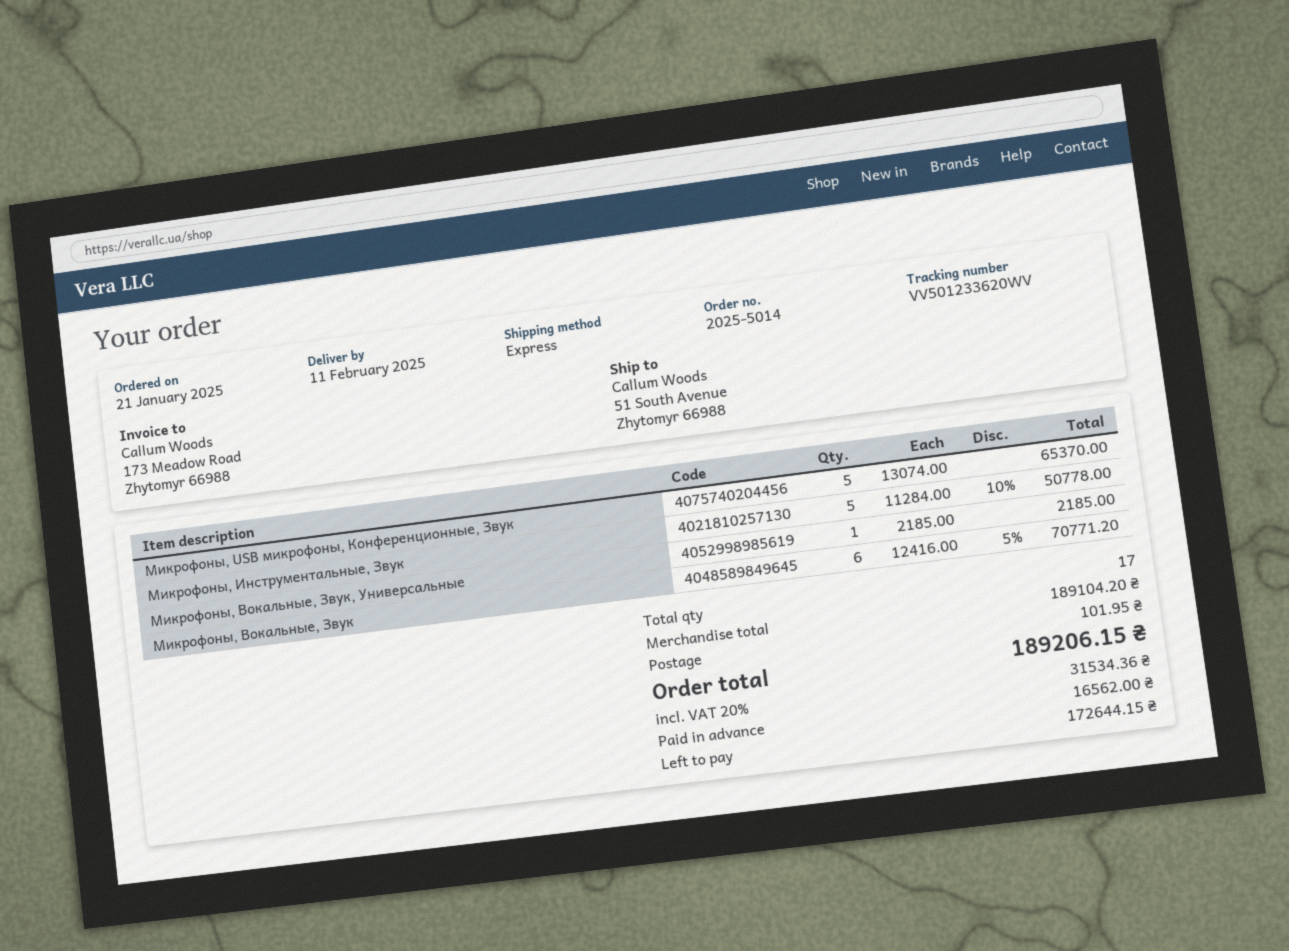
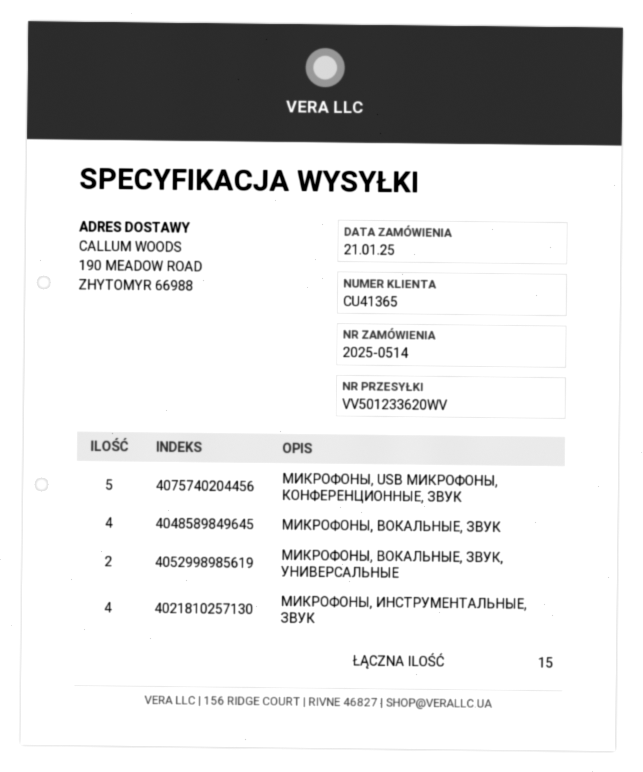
order number: 2025-5014 -> 2025-0514
ship to: 51 South Avenue, Zhytomyr 66988 -> 190 MEADOW ROAD, ZHYTOMYR 66988
Микрофоны, Инструментальные, Звук: 5 -> 4
Микрофоны, Вокальные, Звук, Универсальные: 1 -> 2
Микрофоны, Вокальные, Звук: 6 -> 4
total quantity: 17 -> 15

